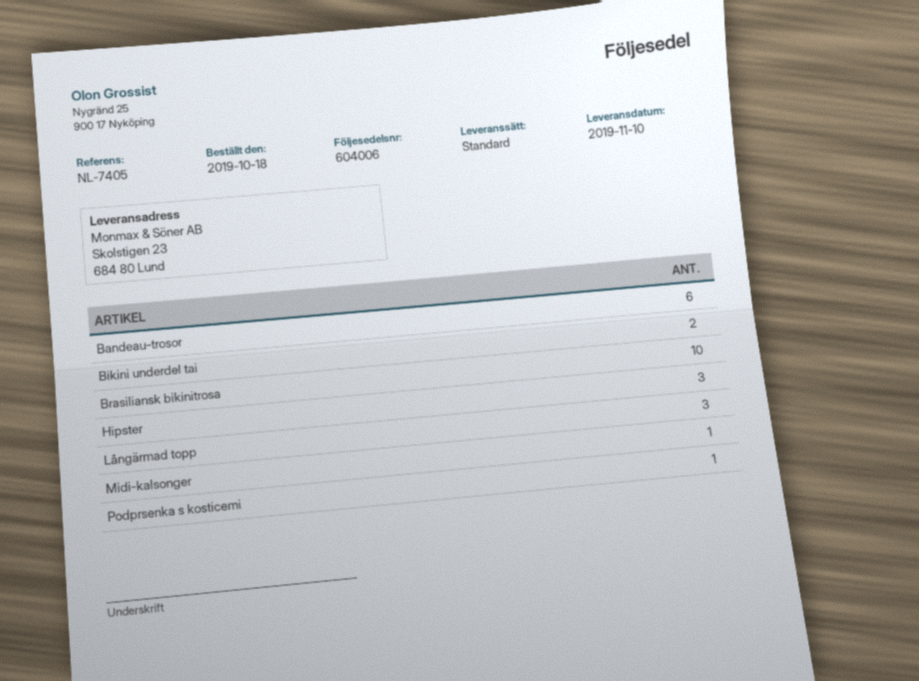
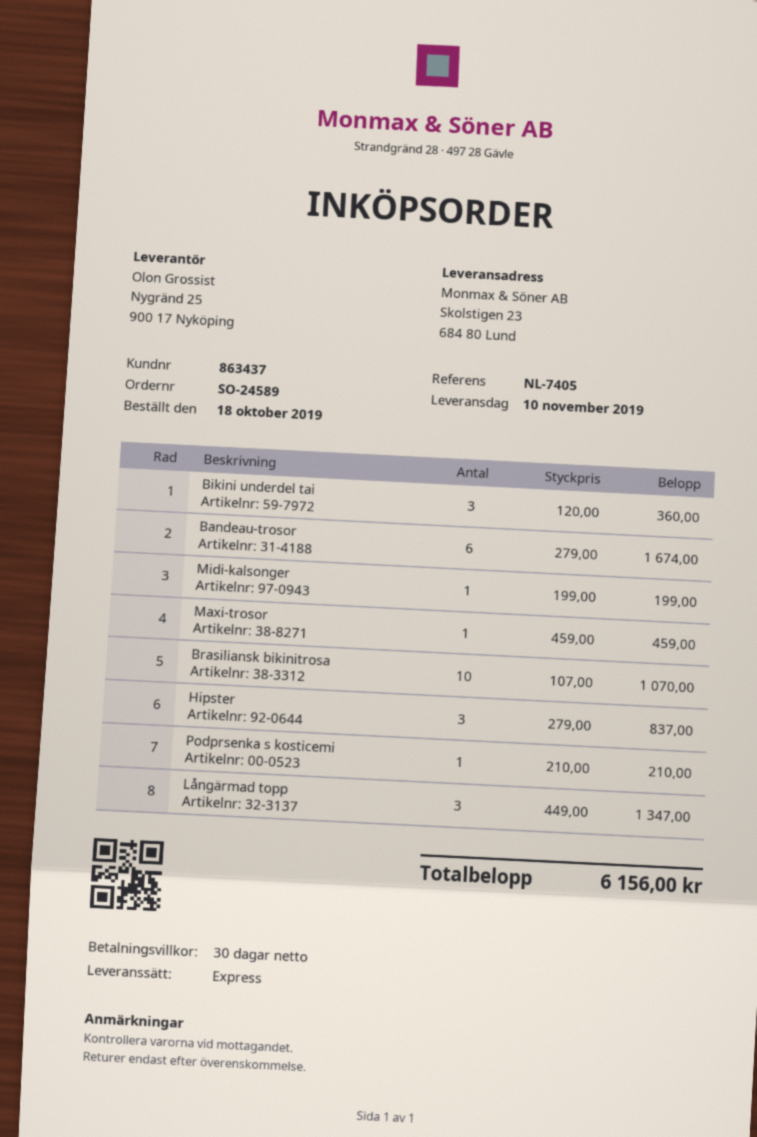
shipping method: standard -> express
Bikini underdel tai: 2 -> 3
Maxi-trosor: none -> 1

